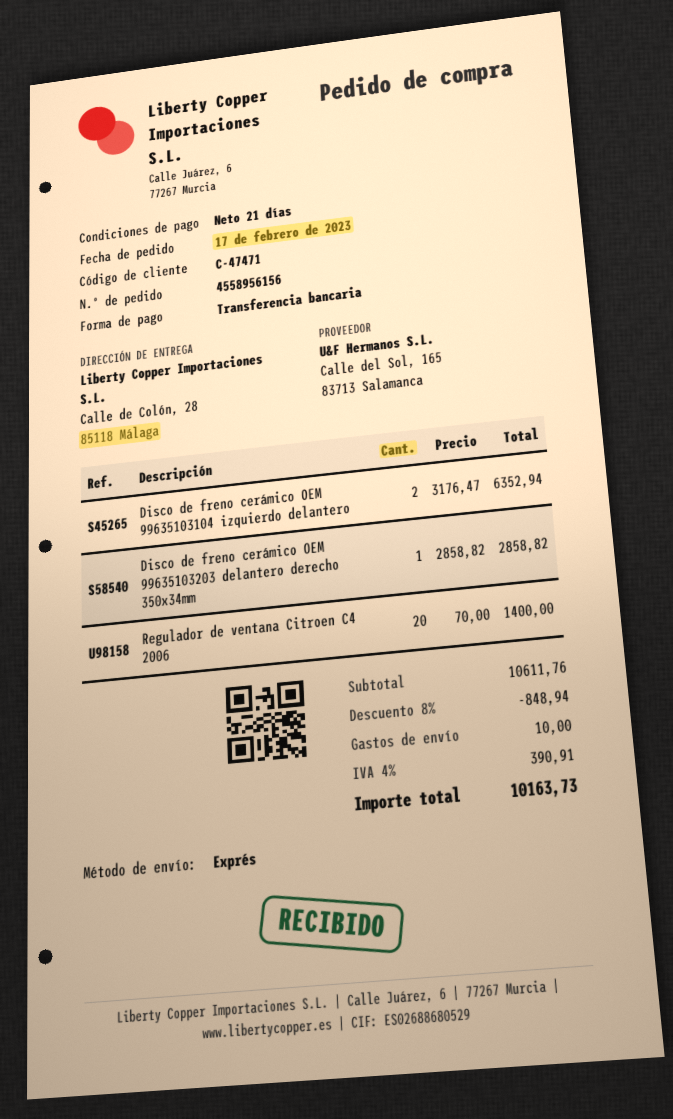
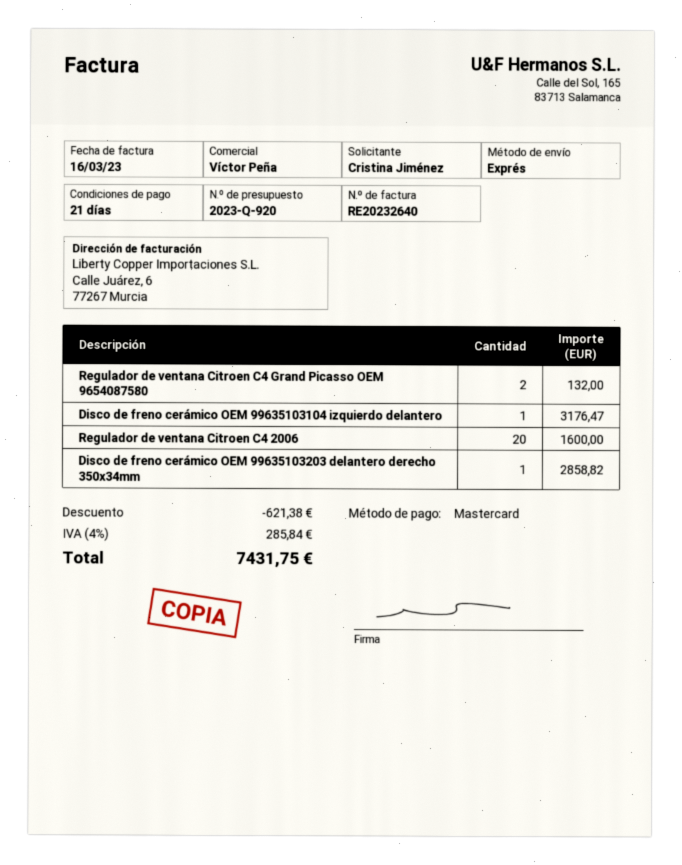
payment method: bank transfer -> Mastercard
Disco de freno cerámico OEM 99635103104 izquierdo delantero: 2 for 6352.94 -> 1 for 3176.47
Regulador de ventana Citroen C4 2006: 20 for 1400.00 -> 20 for 1600.00
Regulador de ventana Citroen C4 Grand Picasso OEM 9654087580: none -> 2 for 132.00
discount: 848.94 -> 621.38
shipping: 10.00 -> none
tax: 4% = 390.91 -> 4% = 285.84
total: 10163.73 -> 7431.75

